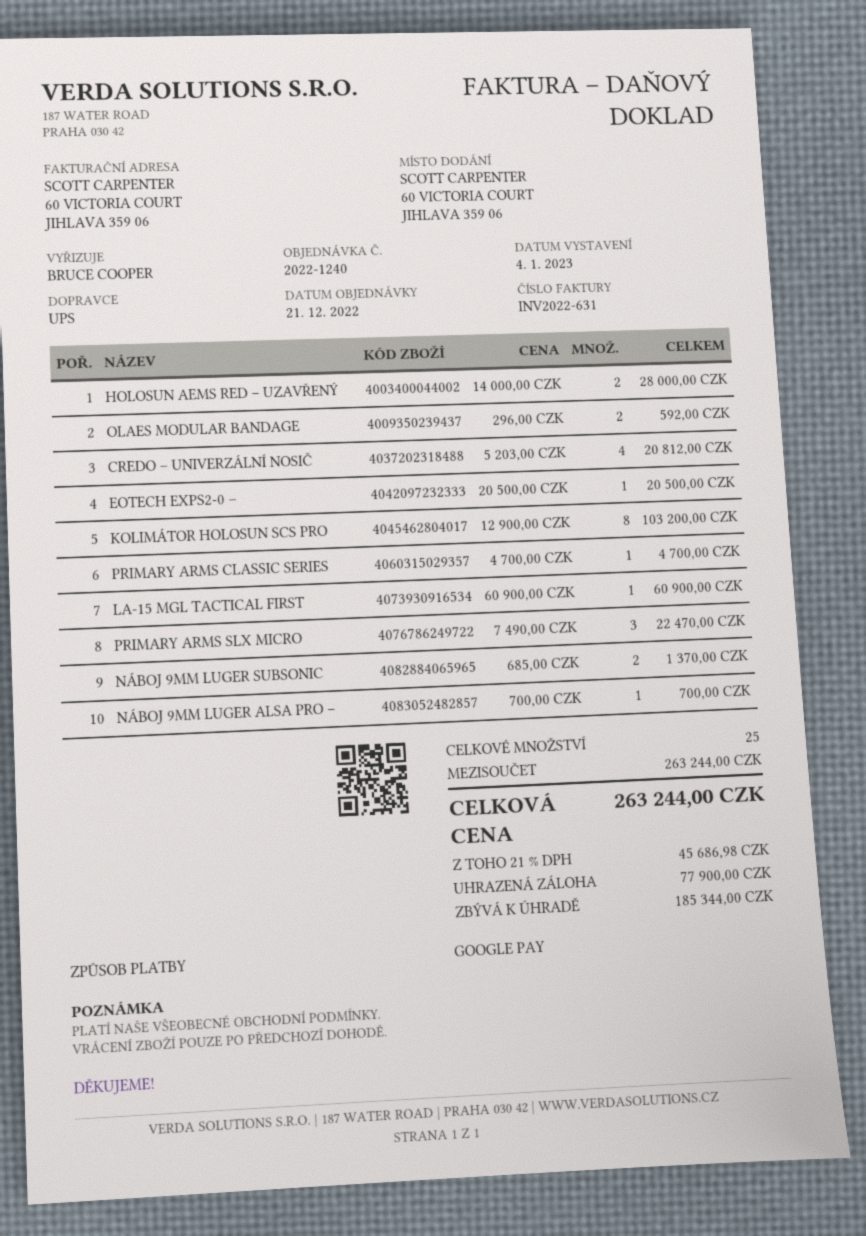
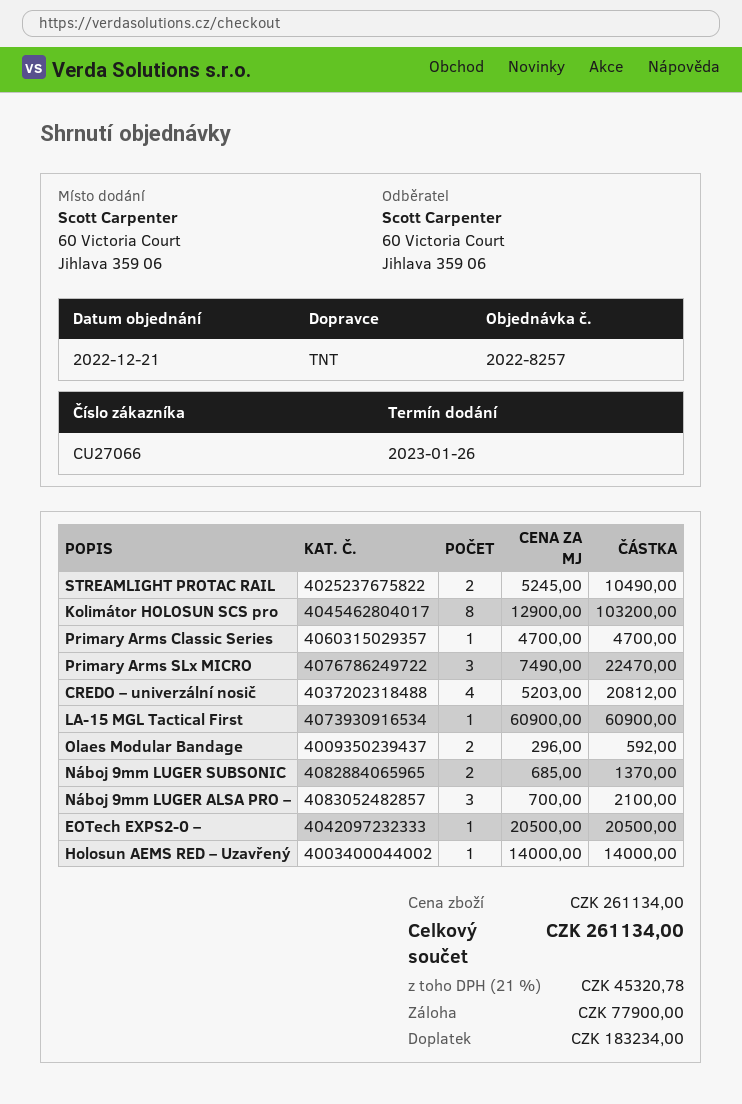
order number: 2022-1240 -> 2022-8257
shipping method: UPS -> TNT
HOLOSUN AEMS RED – UZAVŘENÝ: 2 x 14000.00 = 28000.00 -> 1 x 14000.00 = 14000.00
NÁBOJ 9MM LUGER ALSA PRO –: 1 x 700.00 = 700.00 -> 3 x 700.00 = 2100.00
STREAMLIGHT PROTAC RAIL: none -> 2 x 5245.00 = 10490.00
subtotal: 263244.00 -> 261134.00
tax: 21% = 45686.98 -> 21% = 45320.78
total: 263244.00 -> 261134.00
balance: 185344.00 -> 183234.00

